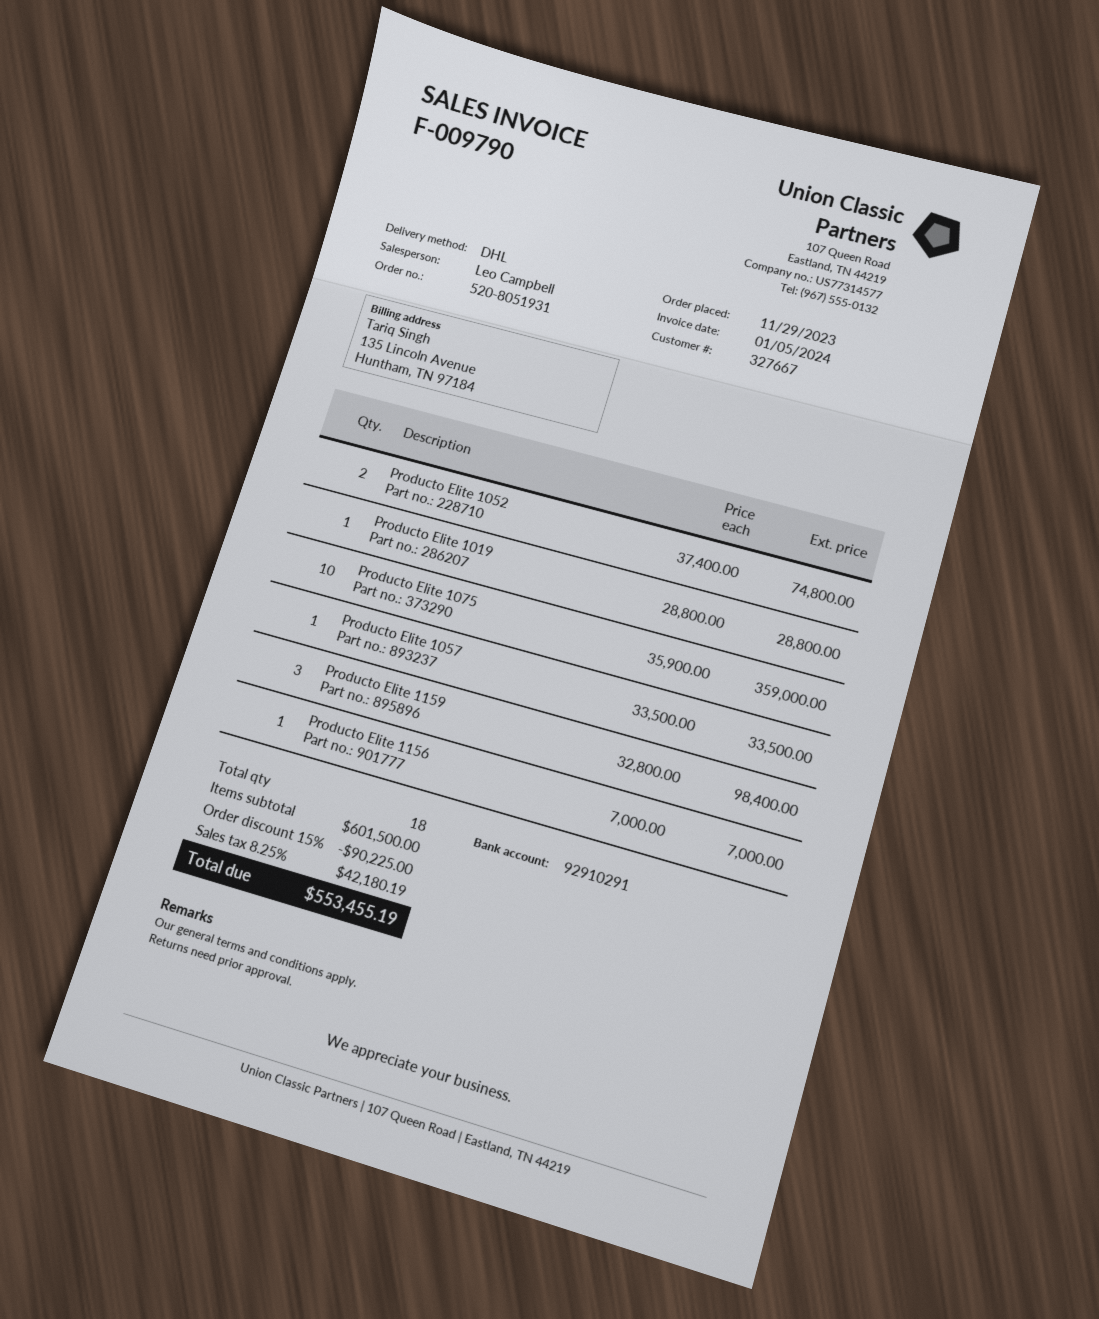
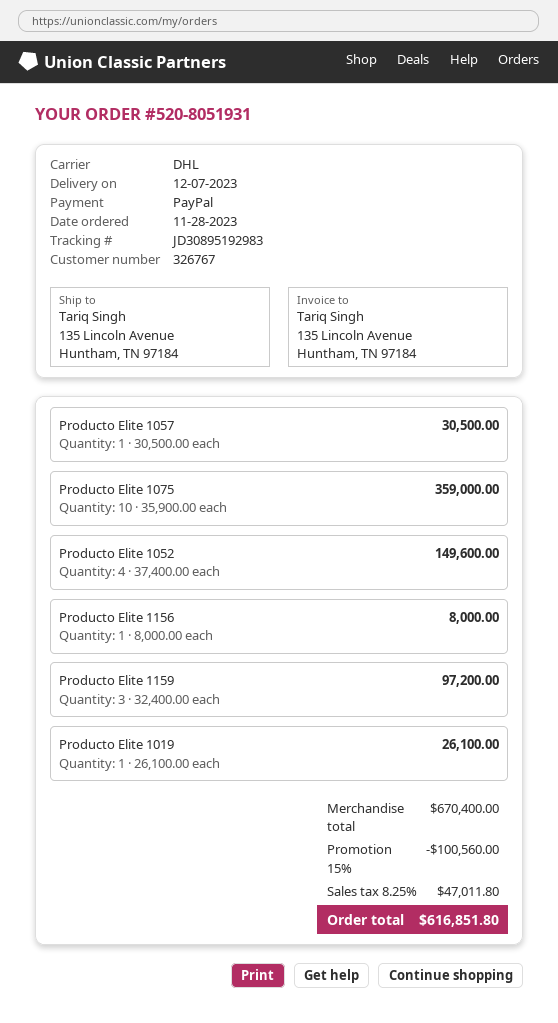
order date: 2023-11-29 -> 2023-11-28
customer number: 327667 -> 326767
Producto Elite 1052: 2 x 37400.00 = 74800.00 -> 4 x 37400.00 = 149600.00
Producto Elite 1019: 1 x 28800.00 = 28800.00 -> 1 x 26100.00 = 26100.00
Producto Elite 1057: 1 x 33500.00 = 33500.00 -> 1 x 30500.00 = 30500.00
Producto Elite 1159: 3 x 32800.00 = 98400.00 -> 3 x 32400.00 = 97200.00
Producto Elite 1156: 1 x 7000.00 = 7000.00 -> 1 x 8000.00 = 8000.00
subtotal: 601500.00 -> 670400.00
discount: 15% = 90225.00 -> 15% = 100560.00
tax: 8.25% = 42180.19 -> 8.25% = 47011.80
total: 553455.19 -> 616851.80

